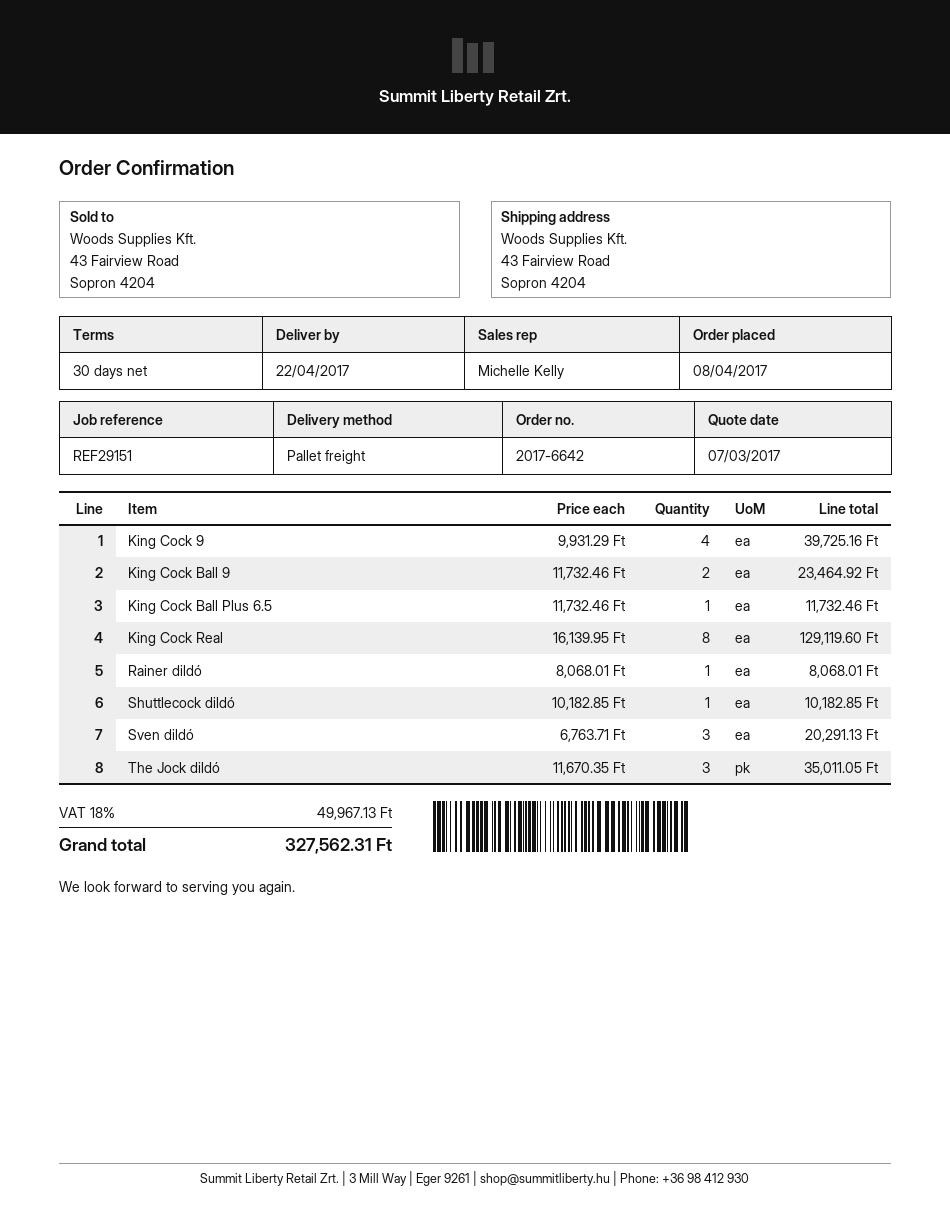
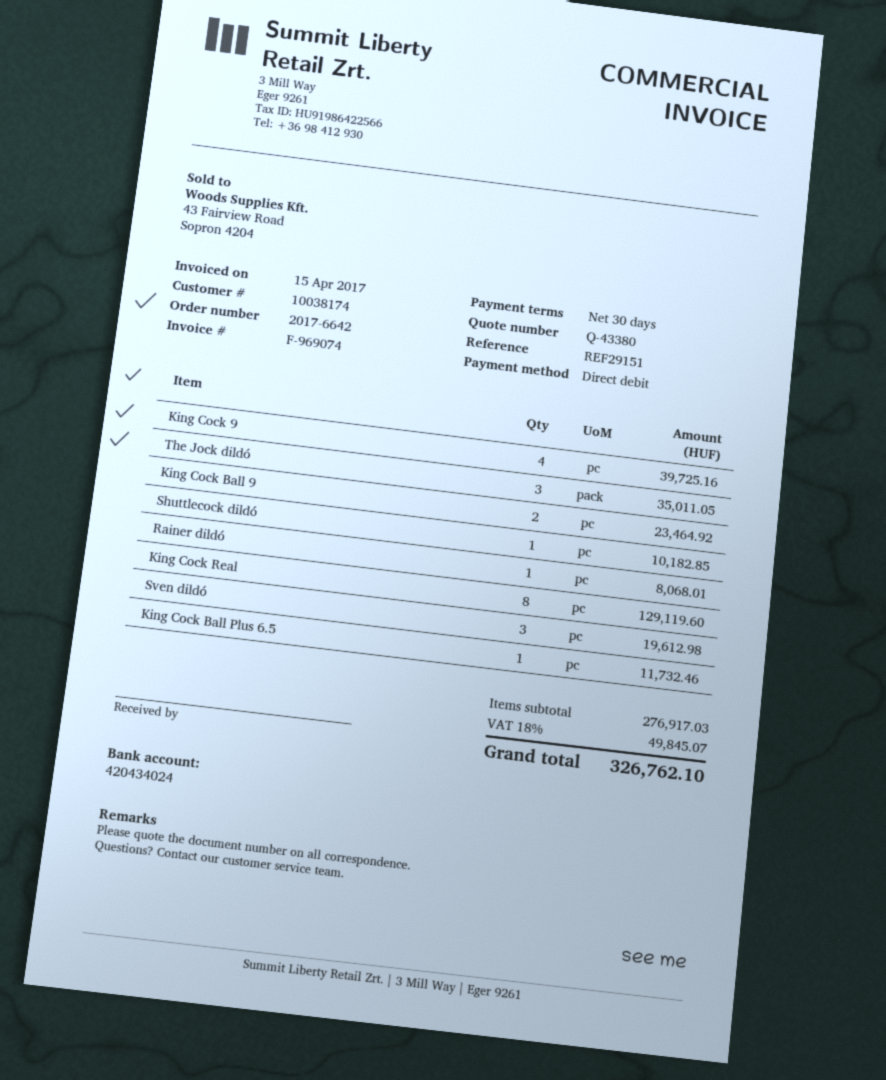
Sven dildó: 3 for 20291.13 -> 3 for 19612.98
tax: 18% = 49967.13 -> 18% = 49845.07
total: 327562.31 -> 326762.10

